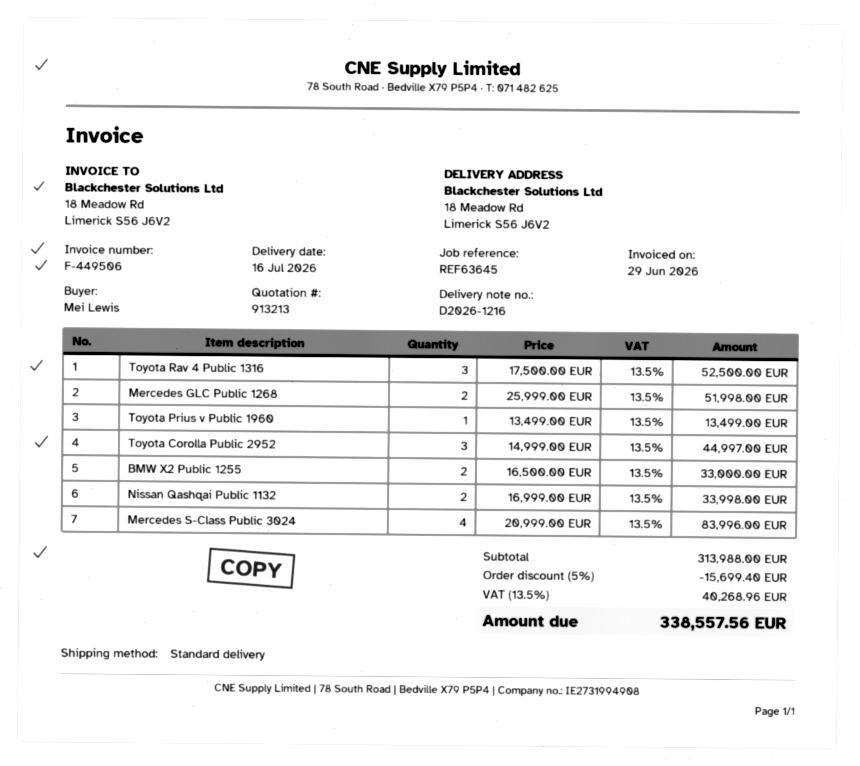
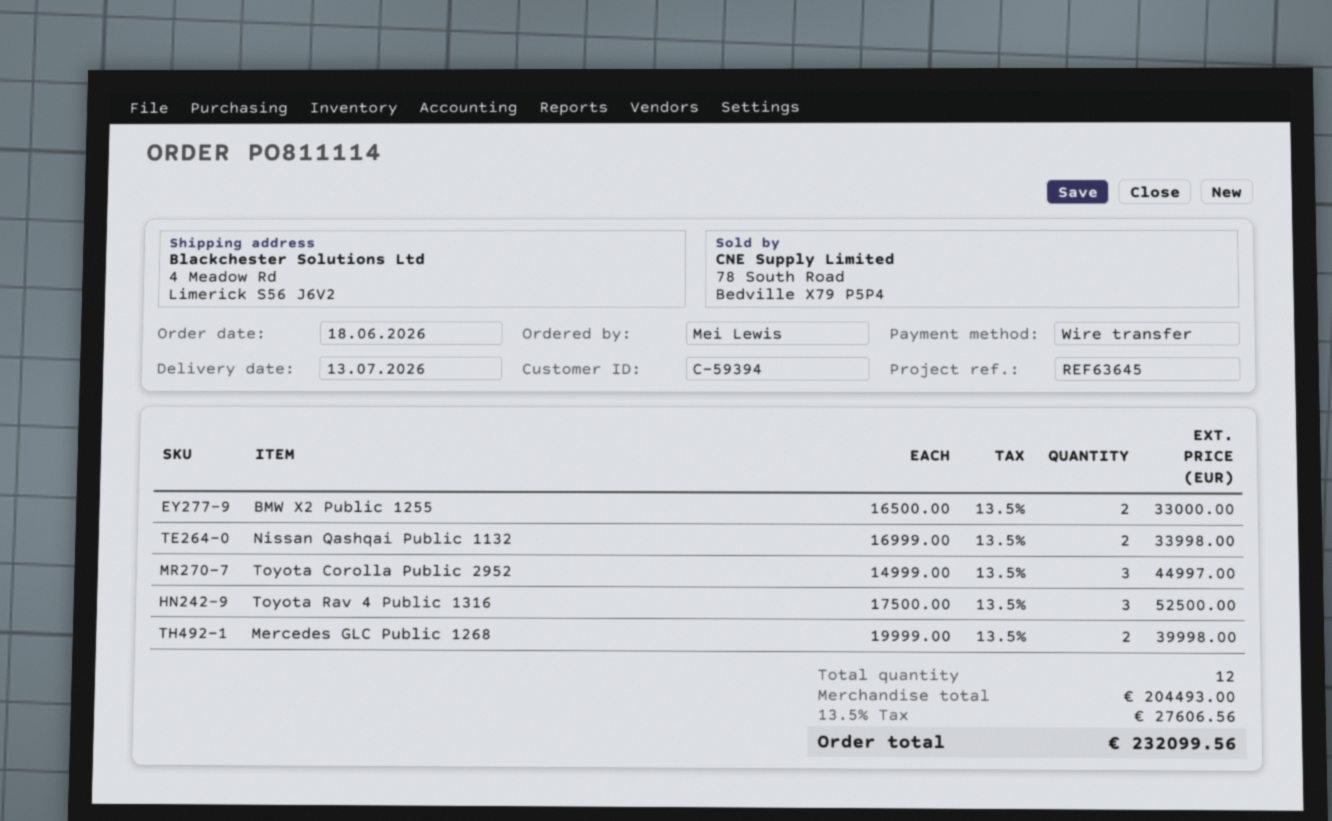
delivery date: 2026-07-16 -> 2026-07-13
ship to: 18 Meadow Rd, Limerick S56 J6V2 -> 4 Meadow Rd, Limerick S56 J6V2
Mercedes GLC Public 1268: 2 x 25999.00 = 51998.00 -> 2 x 19999.00 = 39998.00
Toyota Prius v Public 1960: 1 x 13499.00 = 13499.00 -> none
Mercedes S-Class Public 3024: 4 x 20999.00 = 83996.00 -> none
subtotal: 313988.00 -> 204493.00
discount: 5% = 15699.40 -> none
tax: 13.5% = 40268.96 -> 13.5% = 27606.56
total: 338557.56 -> 232099.56

